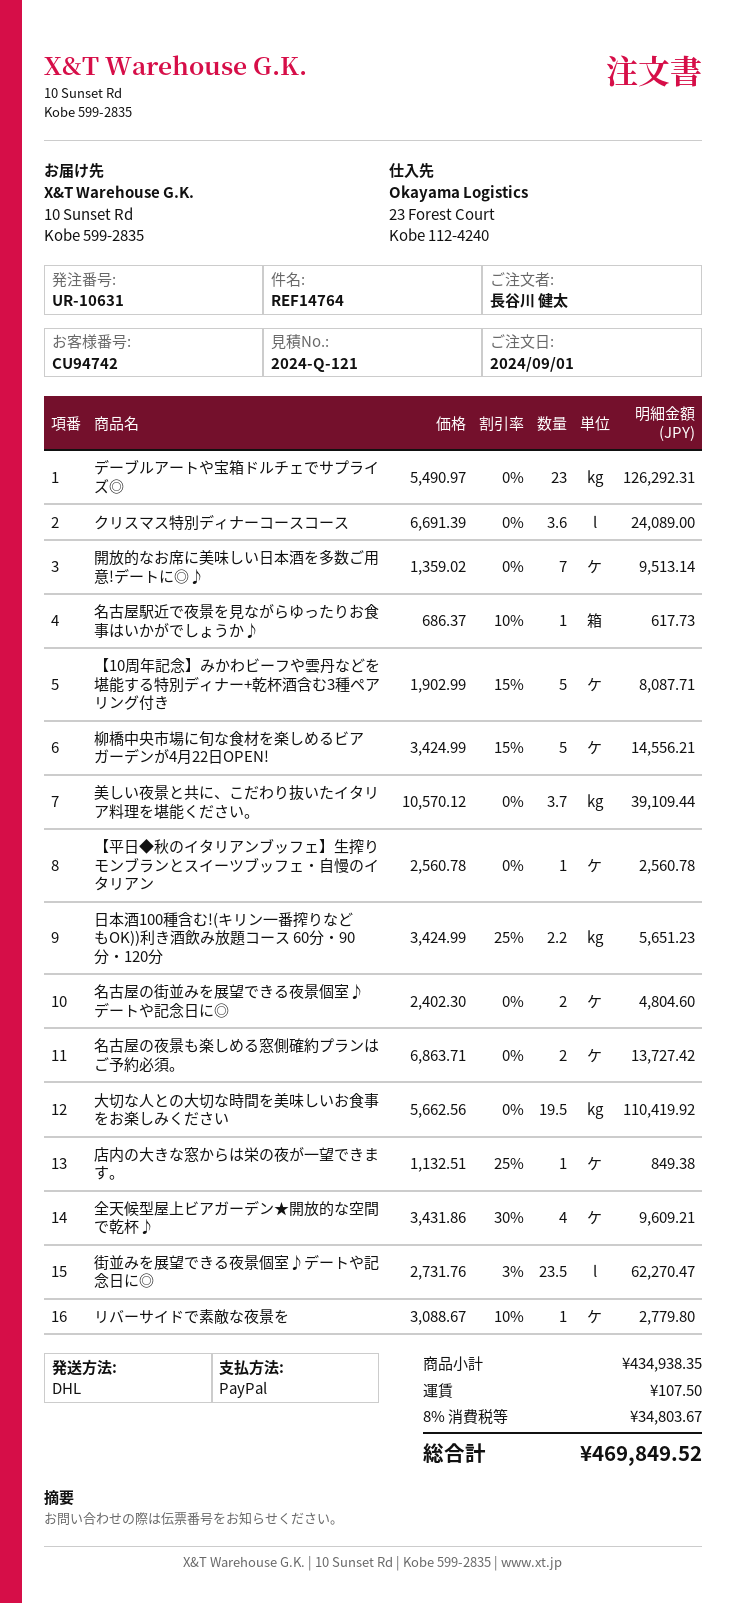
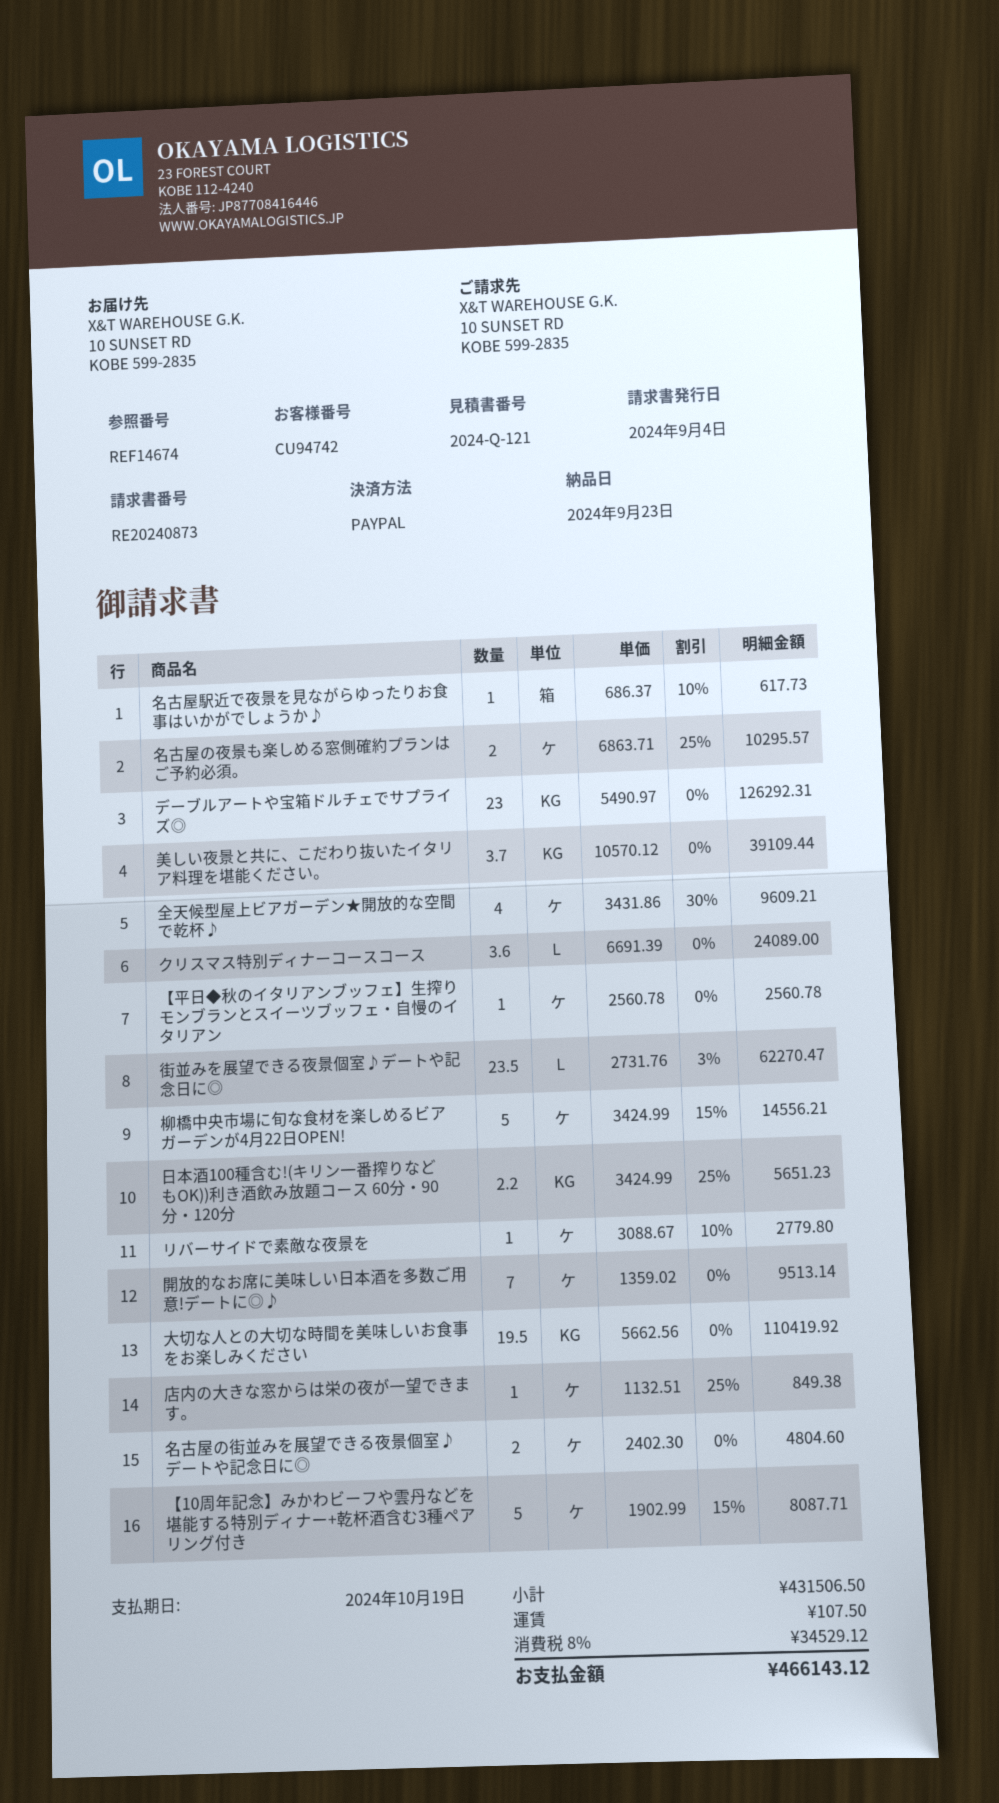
reference: REF14764 -> REF14674
名古屋の夜景も楽しめる窓側確約プランはご予約必須。: 2 x 6863.71 = 13727.42 -> 2 x 6863.71 - 25% = 10295.57
subtotal: 434938.35 -> 431506.50
tax: 8% = 34803.67 -> 8% = 34529.12
total: 469849.52 -> 466143.12

